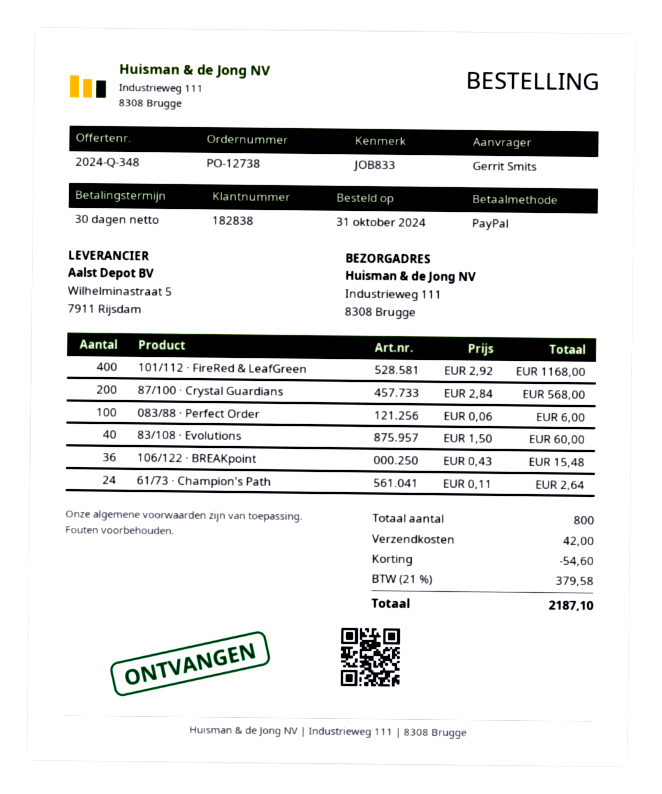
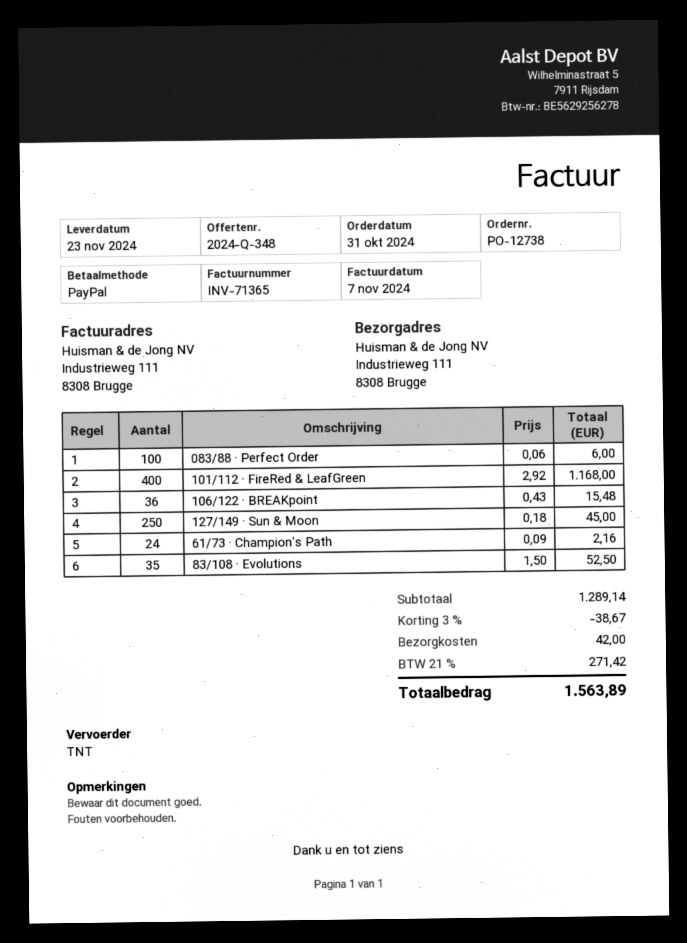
87/100 · Crystal Guardians: 200 x 2.84 = 568.00 -> none
83/108 · Evolutions: 40 x 1.50 = 60.00 -> 35 x 1.50 = 52.50
61/73 · Champion's Path: 24 x 0.11 = 2.64 -> 24 x 0.09 = 2.16
127/149 · Sun & Moon: none -> 250 x 0.18 = 45.00
discount: 54.60 -> 38.67
tax: 21% = 379.58 -> 21% = 271.42
total: 2187.10 -> 1563.89

